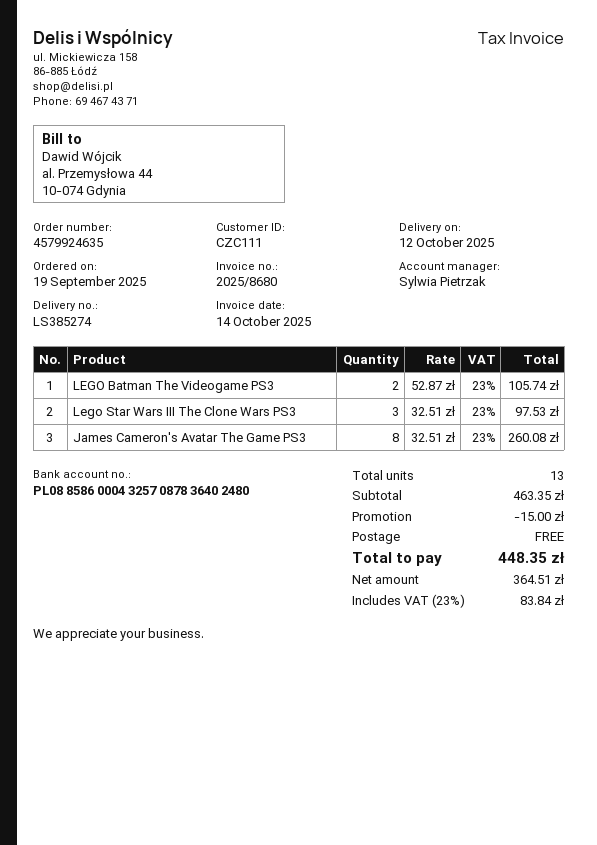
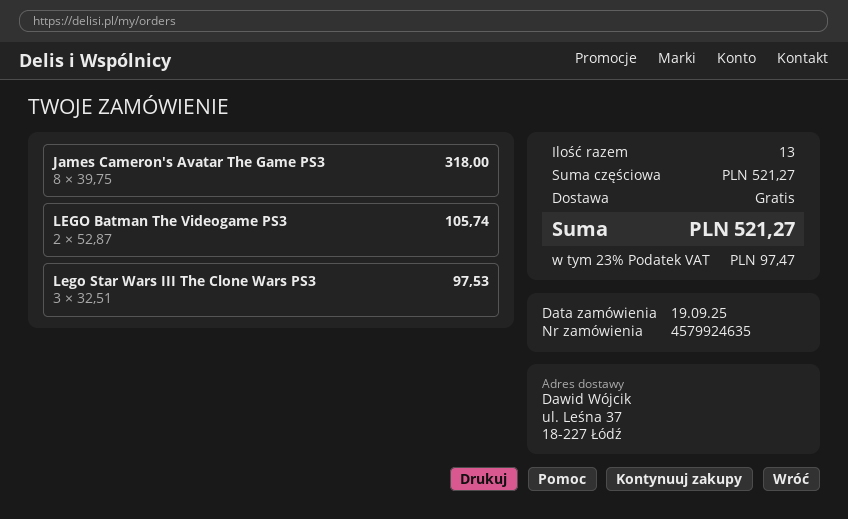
James Cameron's Avatar The Game PS3: 8 x 32.51 = 260.08 -> 8 x 39.75 = 318.00
subtotal: 463.35 -> 521.27
discount: 15.00 -> none
tax: 23% = 83.84 -> 23% = 97.47
total: 448.35 -> 521.27

